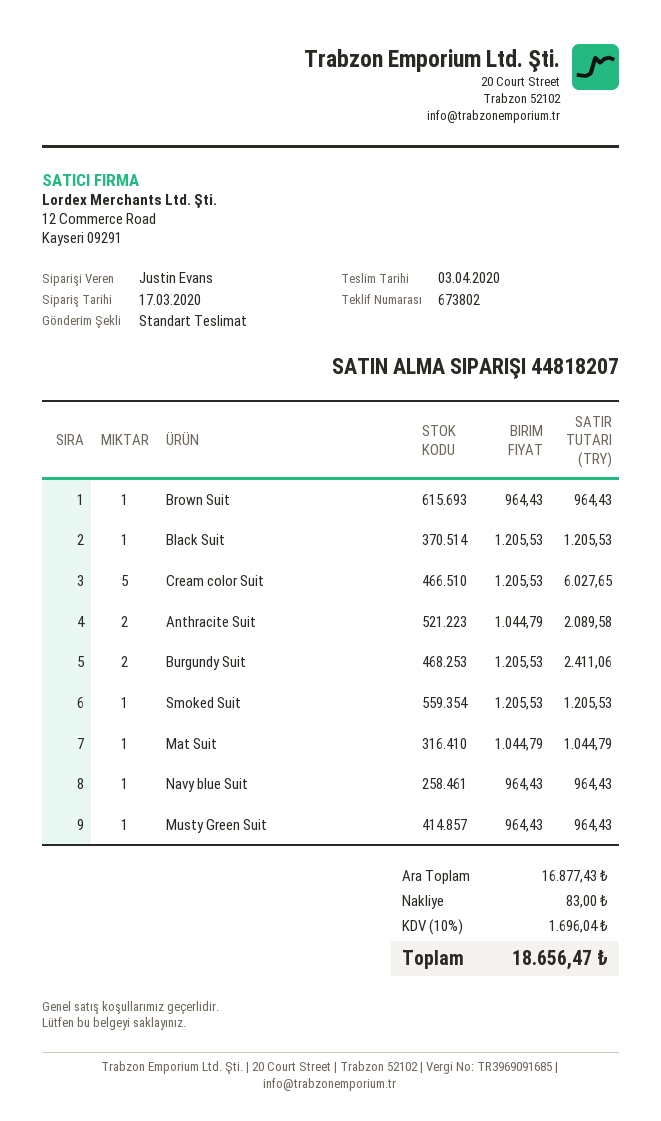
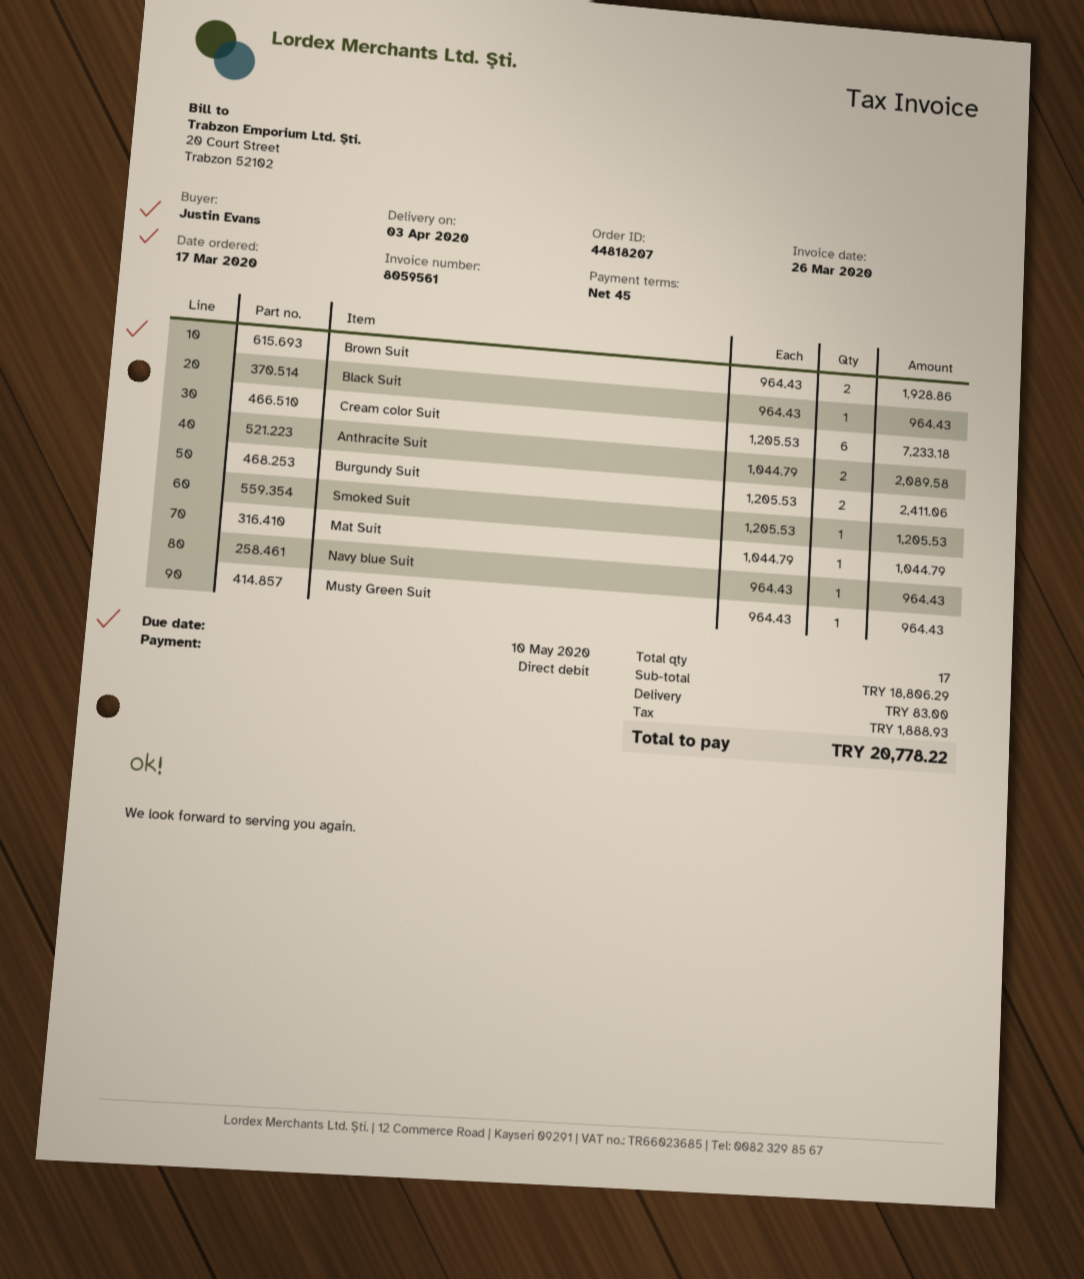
Brown Suit: 1 x 964.43 = 964.43 -> 2 x 964.43 = 1928.86
Black Suit: 1 x 1205.53 = 1205.53 -> 1 x 964.43 = 964.43
Cream color Suit: 5 x 1205.53 = 6027.65 -> 6 x 1205.53 = 7233.18
subtotal: 16877.43 -> 18806.29
tax: 1696.04 -> 1888.93
total: 18656.47 -> 20778.22

